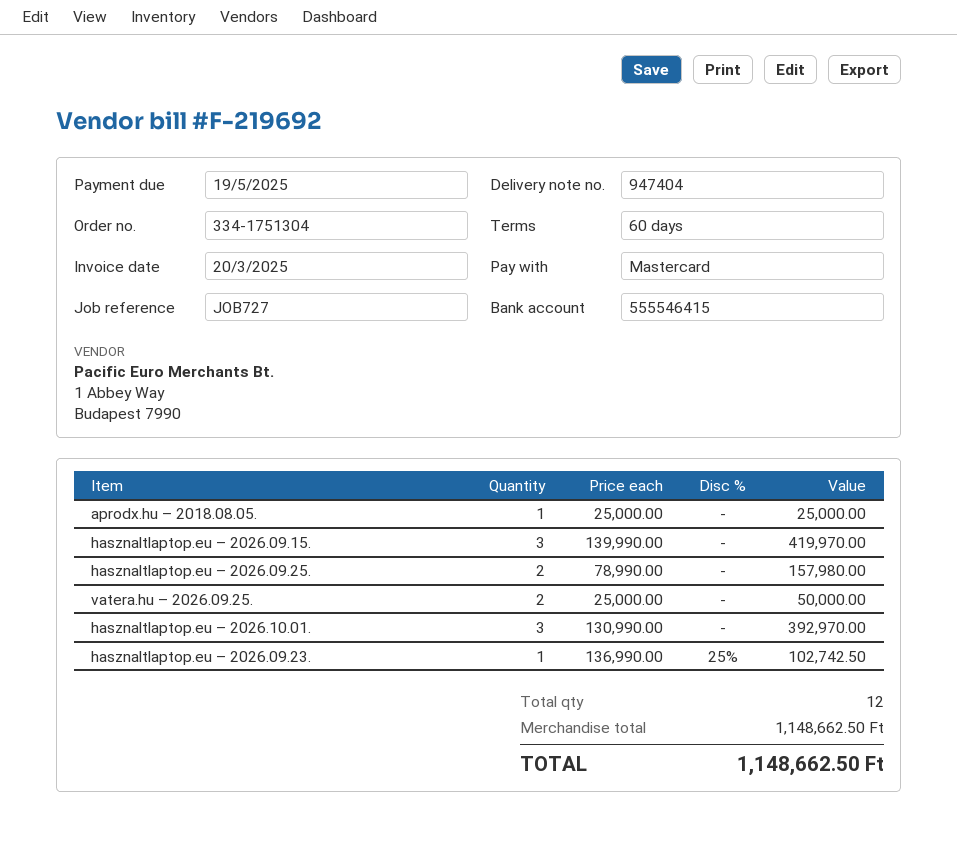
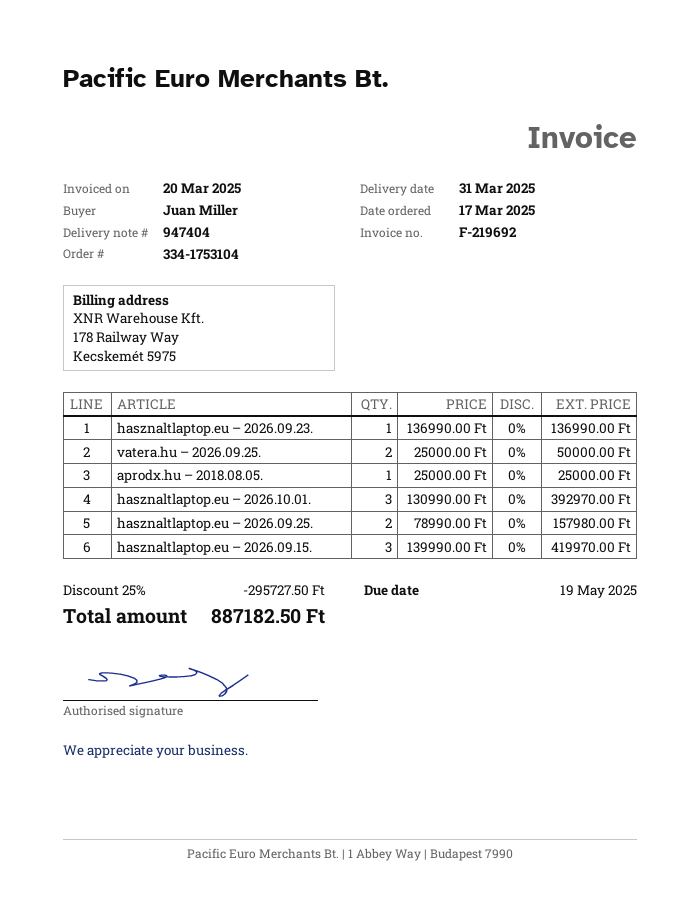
order number: 334-1751304 -> 334-1753104
hasznaltlaptop.eu – 2026.09.23.: 1 x 136990.00 - 25% = 102742.50 -> 1 x 136990.00 = 136990.00
discount: none -> 25% = 295727.50
total: 1148662.50 -> 887182.50

